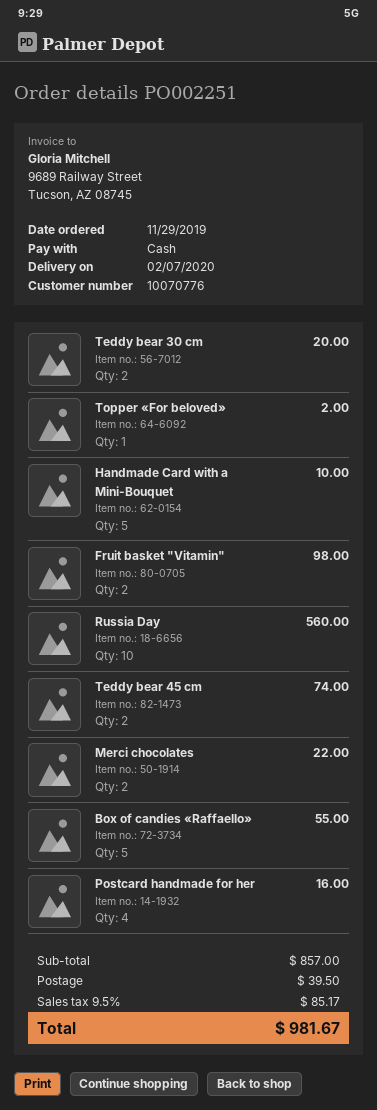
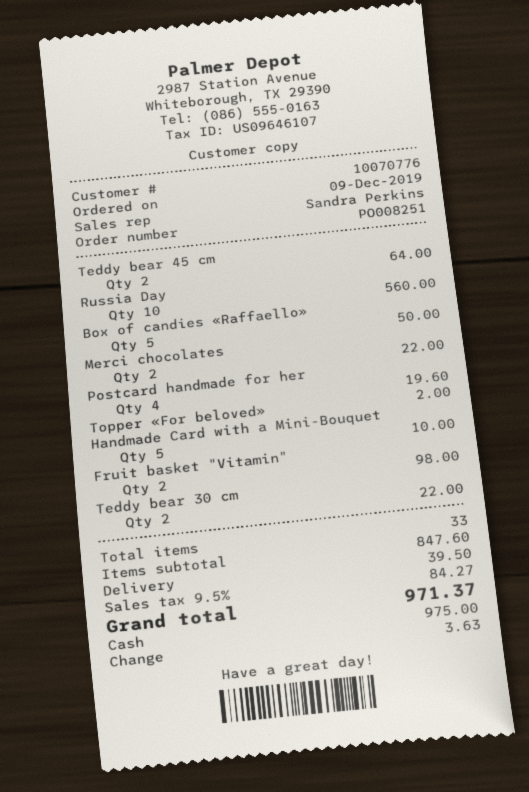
order number: PO002251 -> PO008251
order date: 2019-11-29 -> 2019-12-09
Teddy bear 30 cm: 2 for 20.00 -> 2 for 22.00
Teddy bear 45 cm: 2 for 74.00 -> 2 for 64.00
Box of candies «Raffaello»: 5 for 55.00 -> 5 for 50.00
Postcard handmade for her: 4 for 16.00 -> 4 for 19.60
subtotal: 857.00 -> 847.60
tax: 9.5% = 85.17 -> 9.5% = 84.27
total: 981.67 -> 971.37

